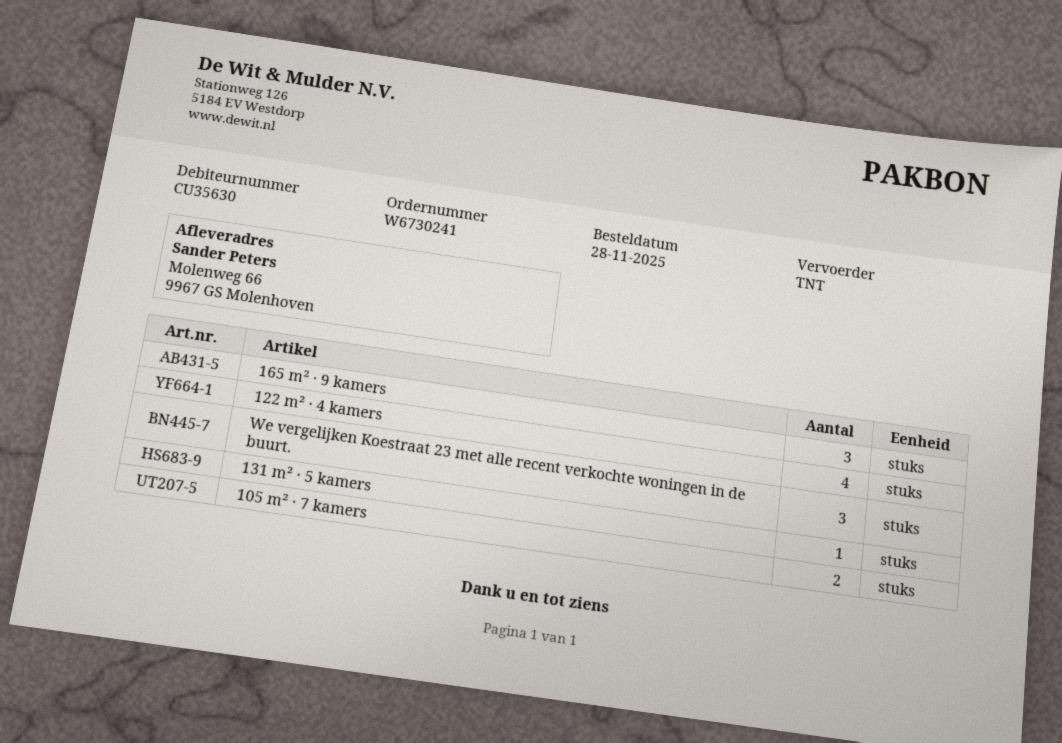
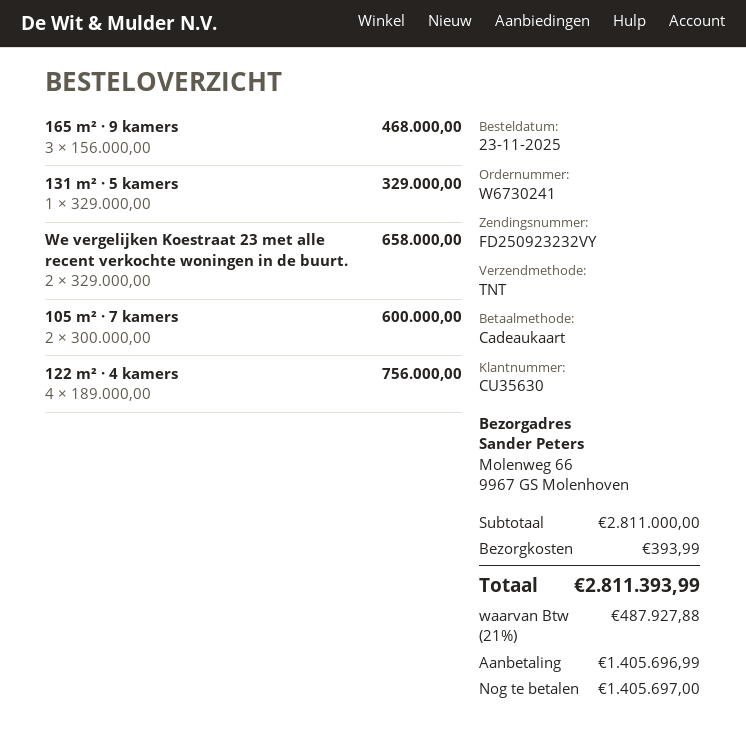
order date: 2025-11-28 -> 2025-11-23
We vergelijken Koestraat 23 met alle recent verkochte woningen in de buurt.: 3 -> 2

